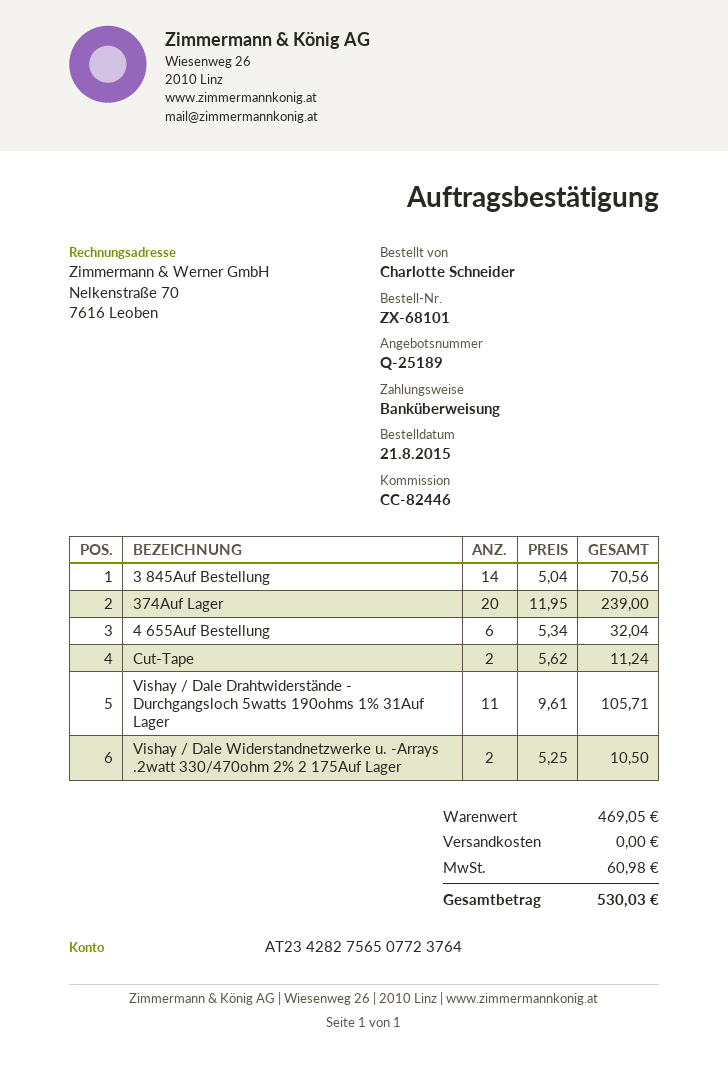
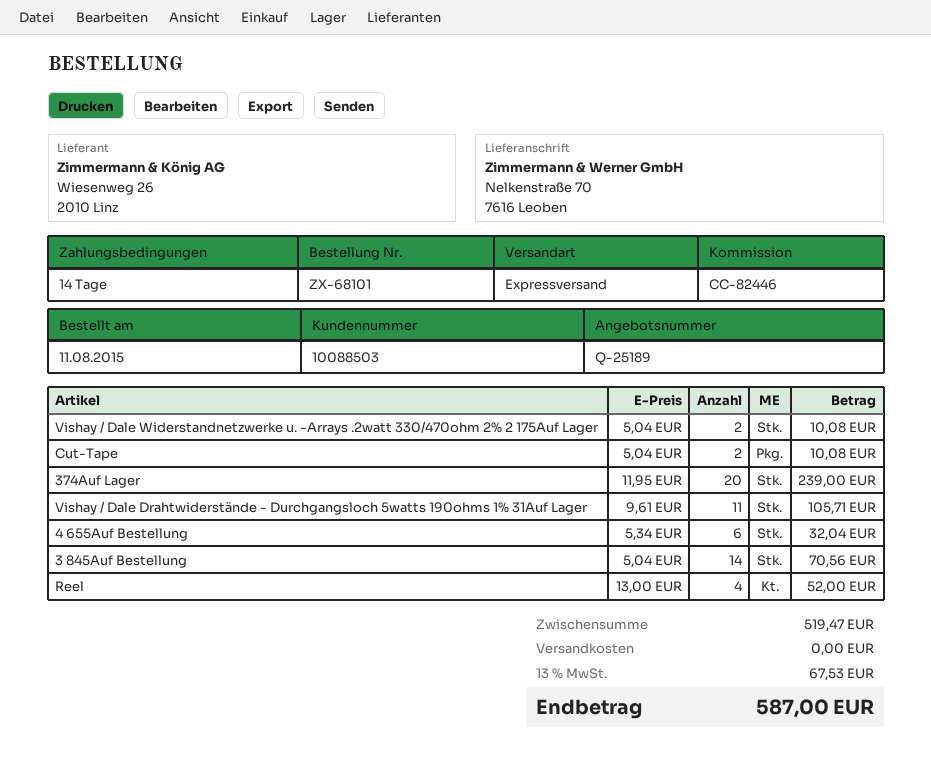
order date: 2015-08-21 -> 2015-08-11
Cut-Tape: 2 x 5.62 = 11.24 -> 2 x 5.04 = 10.08
Vishay / Dale Widerstandnetzwerke u. -Arrays .2watt 330/470ohm 2% 2 175Auf Lager: 2 x 5.25 = 10.50 -> 2 x 5.04 = 10.08
Reel: none -> 4 x 13.00 = 52.00
subtotal: 469.05 -> 519.47
tax: 60.98 -> 67.53
total: 530.03 -> 587.00

